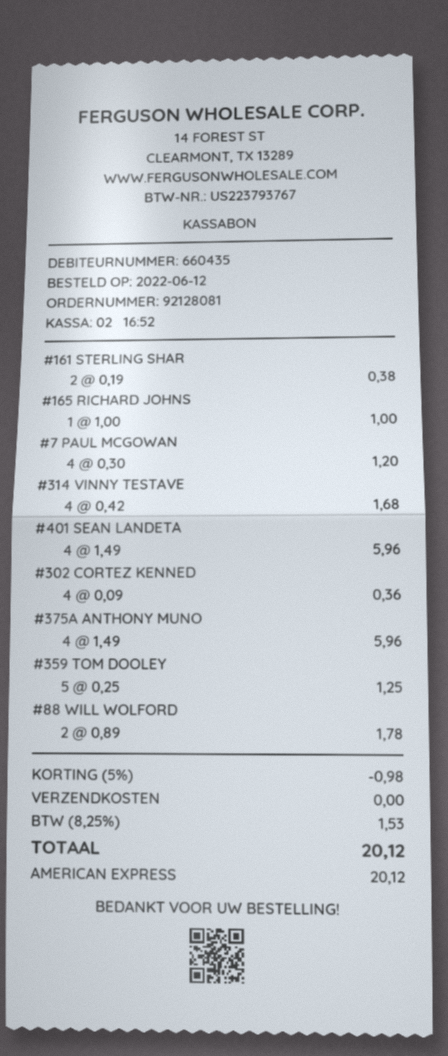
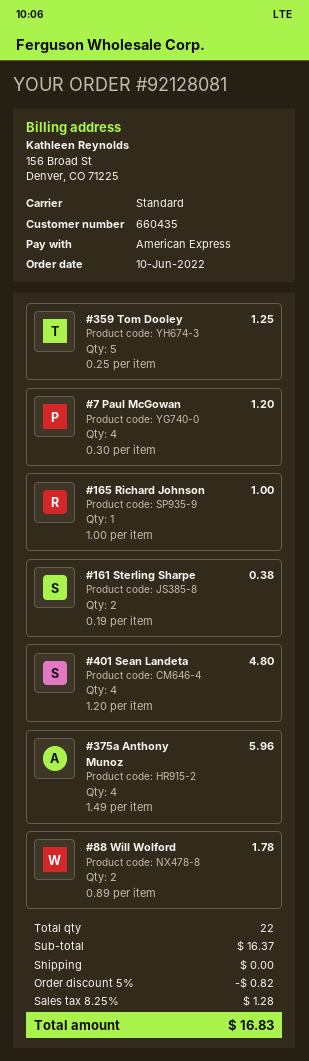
order date: 2022-06-12 -> 2022-06-10
#314 VINNY TESTAVE: 4 x 0.42 = 1.68 -> none
#401 SEAN LANDETA: 4 x 1.49 = 5.96 -> 4 x 1.20 = 4.80
#302 CORTEZ KENNED: 4 x 0.09 = 0.36 -> none
discount: 5% = 0.98 -> 5% = 0.82
tax: 8.25% = 1.53 -> 8.25% = 1.28
total: 20.12 -> 16.83

